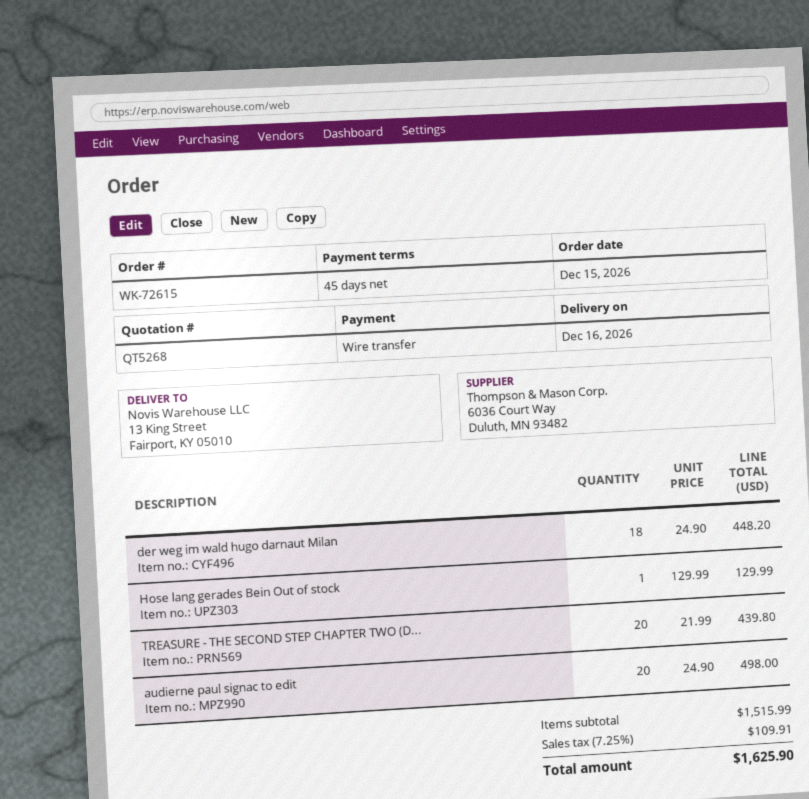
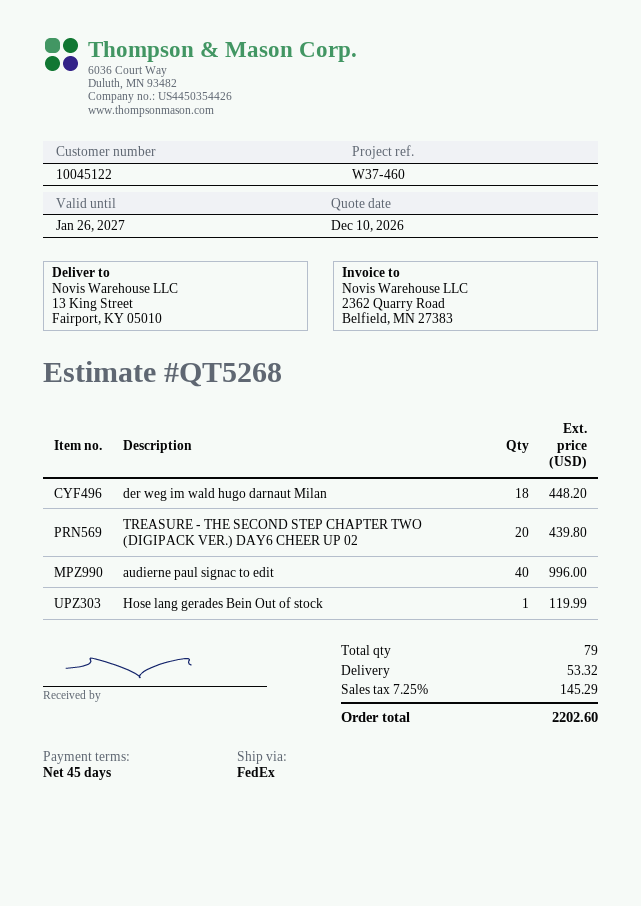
Hose lang gerades Bein Out of stock: 1 for 129.99 -> 1 for 119.99
audierne paul signac to edit: 20 for 498.00 -> 40 for 996.00
shipping: none -> 53.32
tax: 7.25% = 109.91 -> 7.25% = 145.29
total: 1625.90 -> 2202.60

